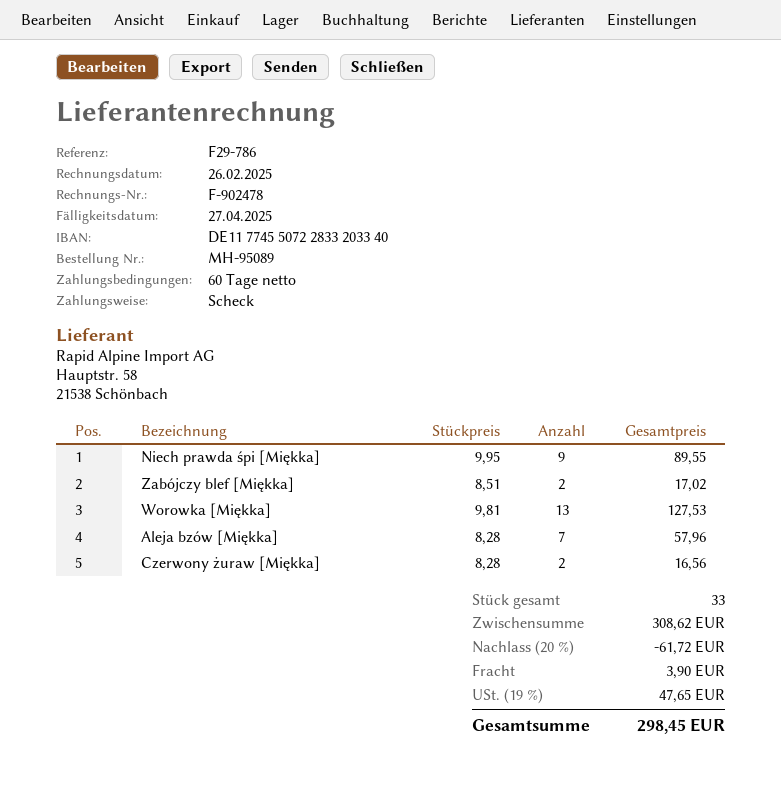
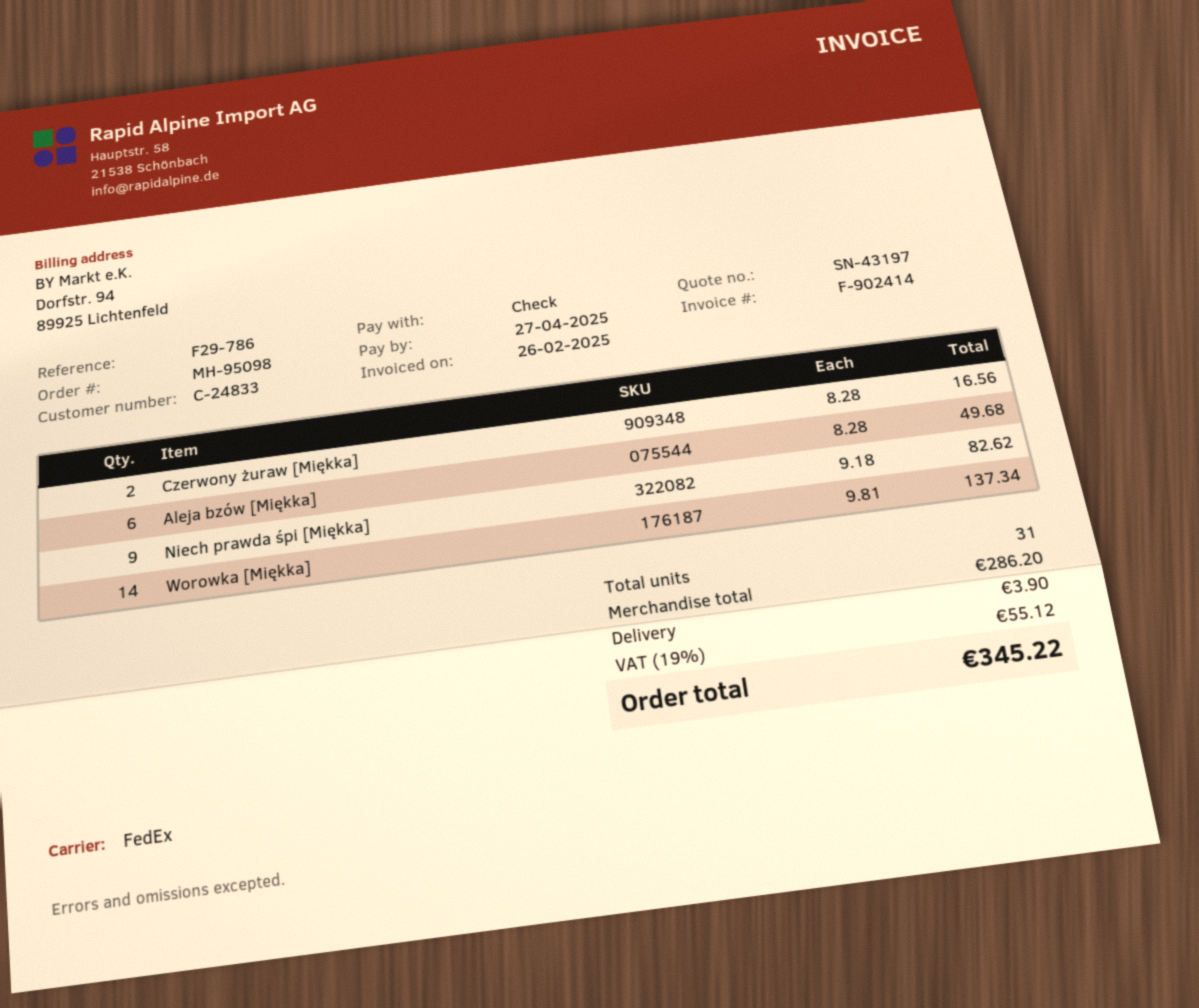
order number: MH-95089 -> MH-95098
invoice number: F-902478 -> F-902414
Niech prawda śpi [Miękka]: 9 x 9.95 = 89.55 -> 9 x 9.18 = 82.62
Zabójczy blef [Miękka]: 2 x 8.51 = 17.02 -> none
Worowka [Miękka]: 13 x 9.81 = 127.53 -> 14 x 9.81 = 137.34
Aleja bzów [Miękka]: 7 x 8.28 = 57.96 -> 6 x 8.28 = 49.68
total quantity: 33 -> 31
subtotal: 308.62 -> 286.20
discount: 20% = 61.72 -> none
tax: 19% = 47.65 -> 19% = 55.12
total: 298.45 -> 345.22

